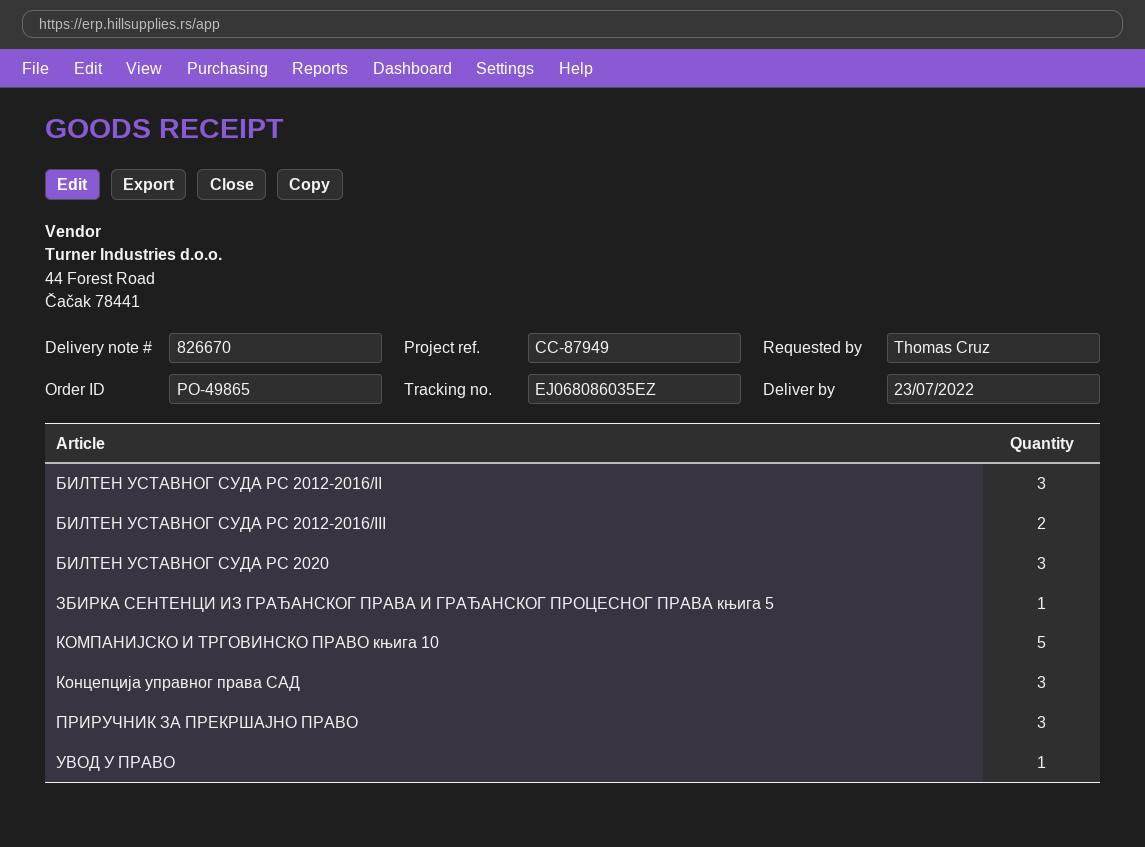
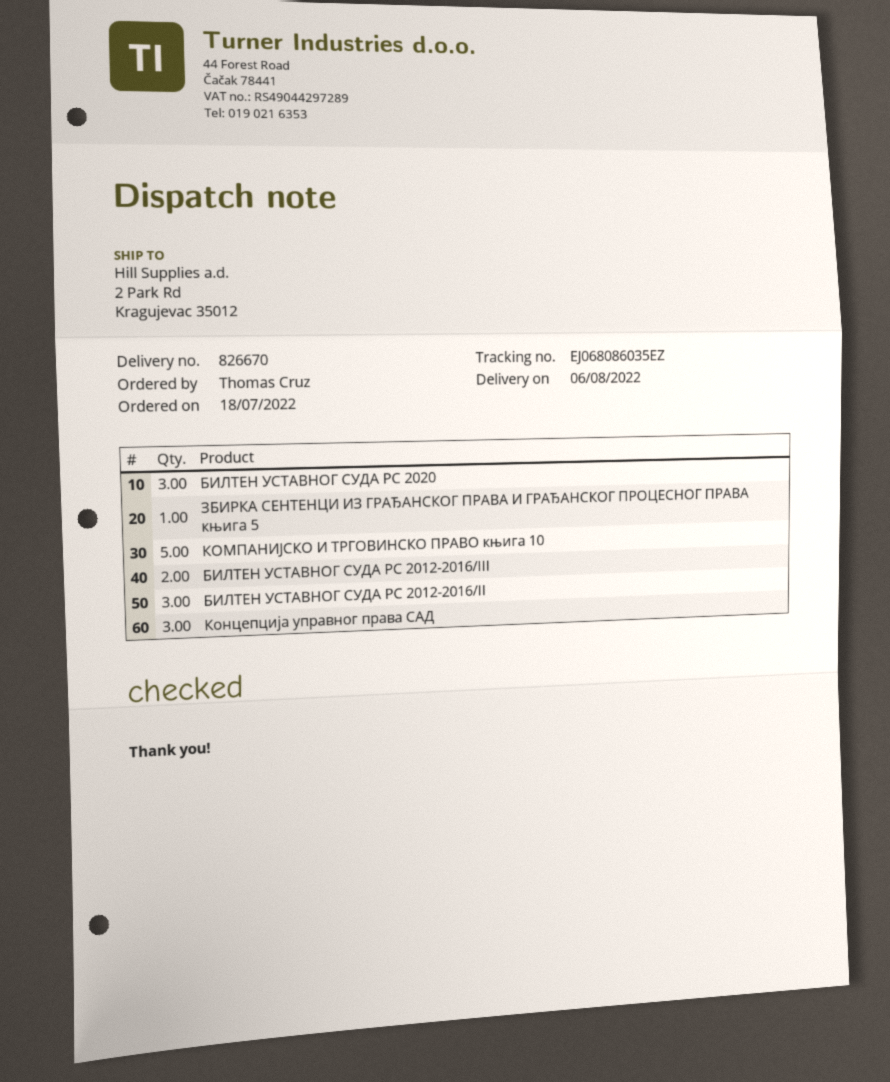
delivery date: 2022-07-23 -> 2022-08-06
ПРИРУЧНИК ЗА ПРЕКРШАЈНО ПРАВО: 3 -> none
УВОД У ПРАВО: 1 -> none

